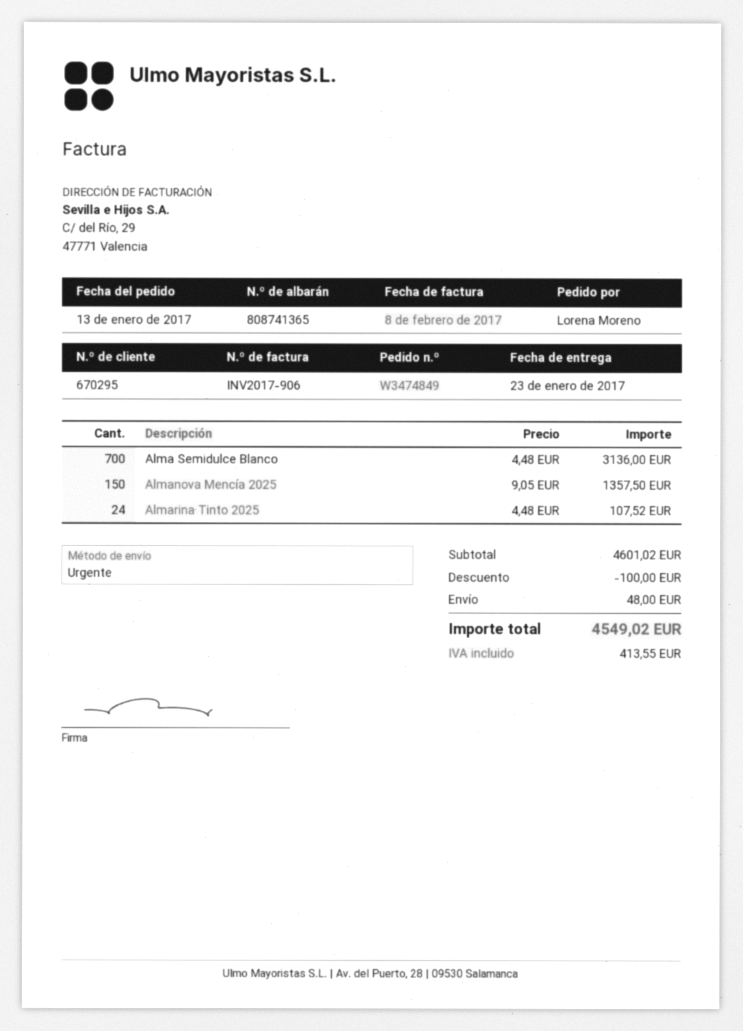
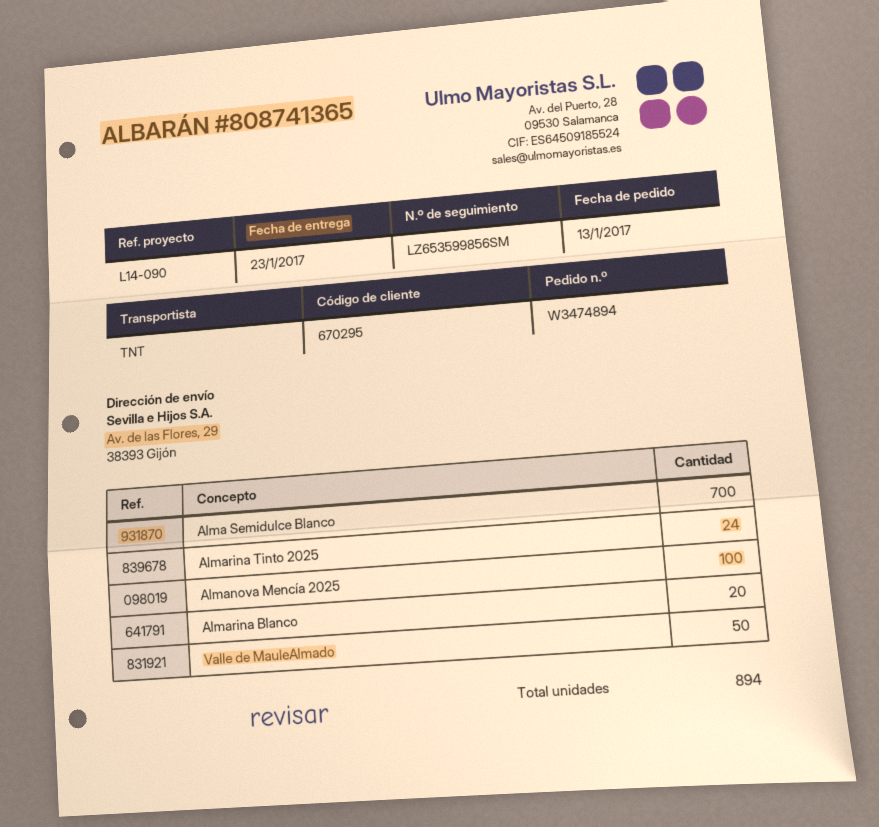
order number: W3474849 -> W3474894
shipping method: express -> TNT
Almanova Mencía 2025: 150 -> 100
Almarina Blanco: none -> 20
Valle de MauleAlmado: none -> 50

